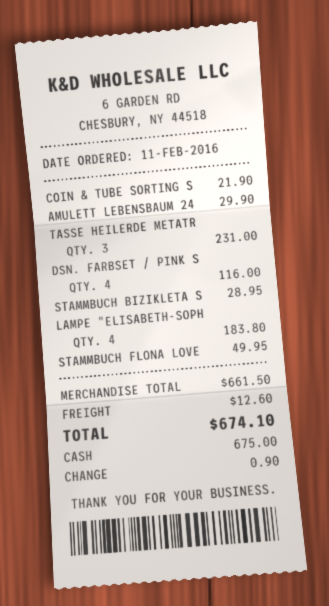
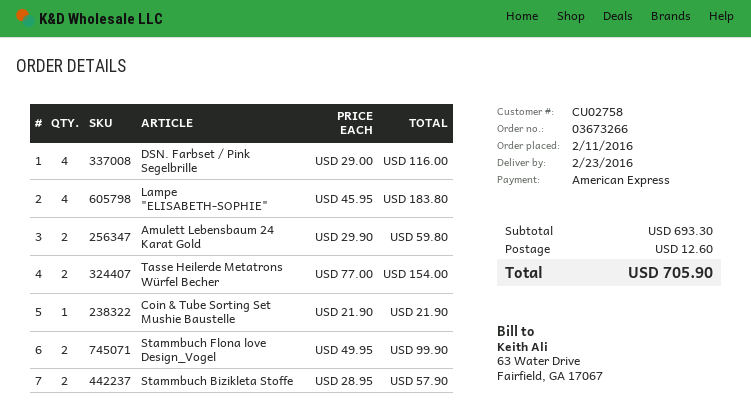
payment method: cash -> American Express
AMULETT LEBENSBAUM 24: 1 for 29.90 -> 2 for 59.80
TASSE HEILERDE METATR: 3 for 231.00 -> 2 for 154.00
STAMMBUCH BIZIKLETA S: 1 for 28.95 -> 2 for 57.90
STAMMBUCH FLONA LOVE: 1 for 49.95 -> 2 for 99.90
subtotal: 661.50 -> 693.30
total: 674.10 -> 705.90

